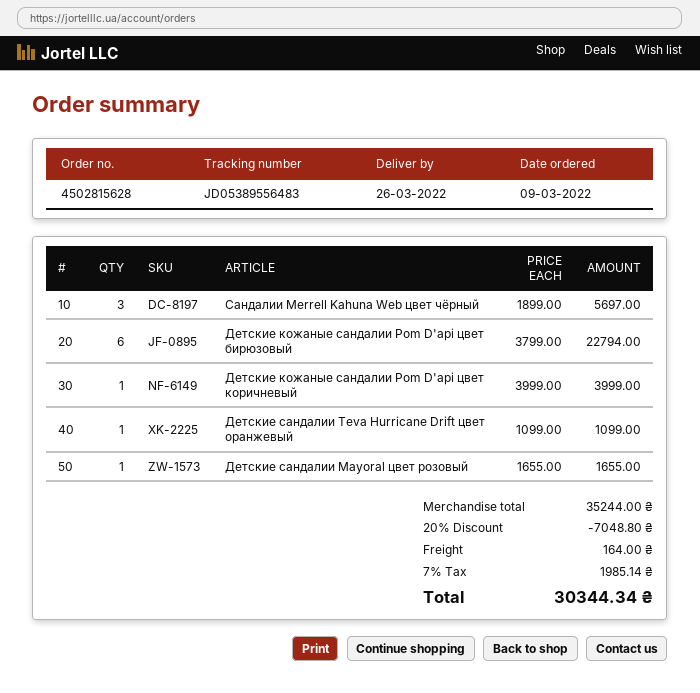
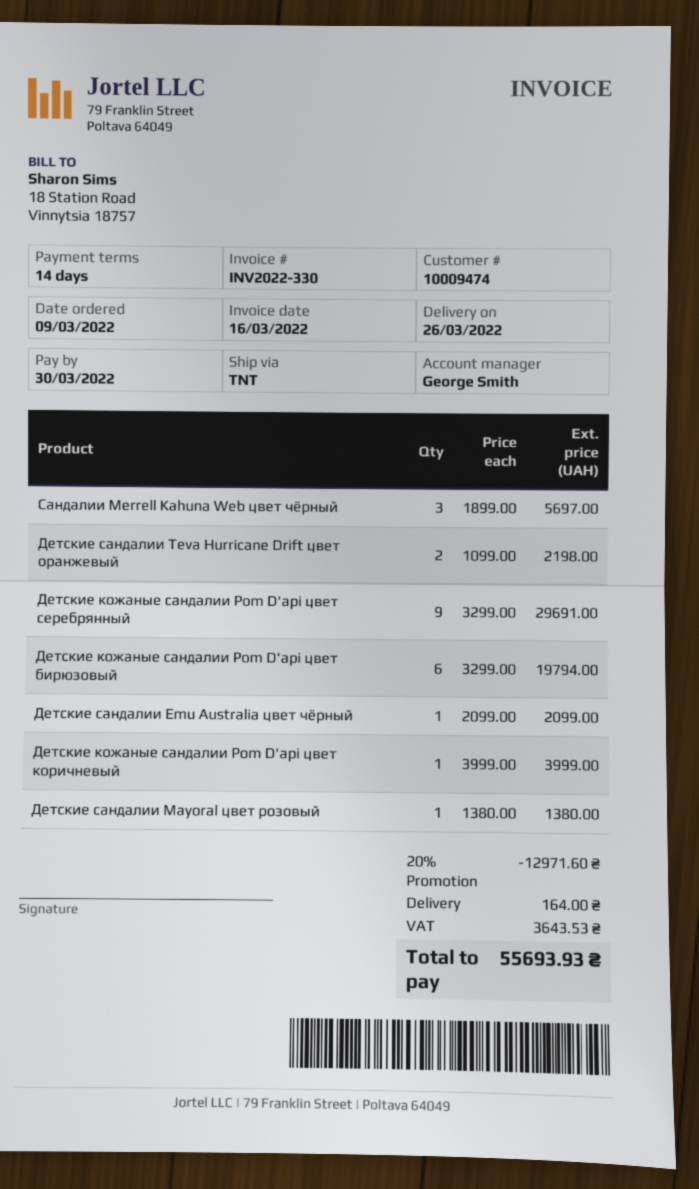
Детские кожаные сандалии Pom D'api цвет бирюзовый: 6 x 3799.00 = 22794.00 -> 6 x 3299.00 = 19794.00
Детские сандалии Teva Hurricane Drift цвет оранжевый: 1 x 1099.00 = 1099.00 -> 2 x 1099.00 = 2198.00
Детские сандалии Mayoral цвет розовый: 1 x 1655.00 = 1655.00 -> 1 x 1380.00 = 1380.00
Детские кожаные сандалии Pom D'api цвет серебрянный: none -> 9 x 3299.00 = 29691.00
Детские сандалии Emu Australia цвет чёрный: none -> 1 x 2099.00 = 2099.00
discount: 20% = 7048.80 -> 20% = 12971.60
tax: 1985.14 -> 3643.53
total: 30344.34 -> 55693.93

